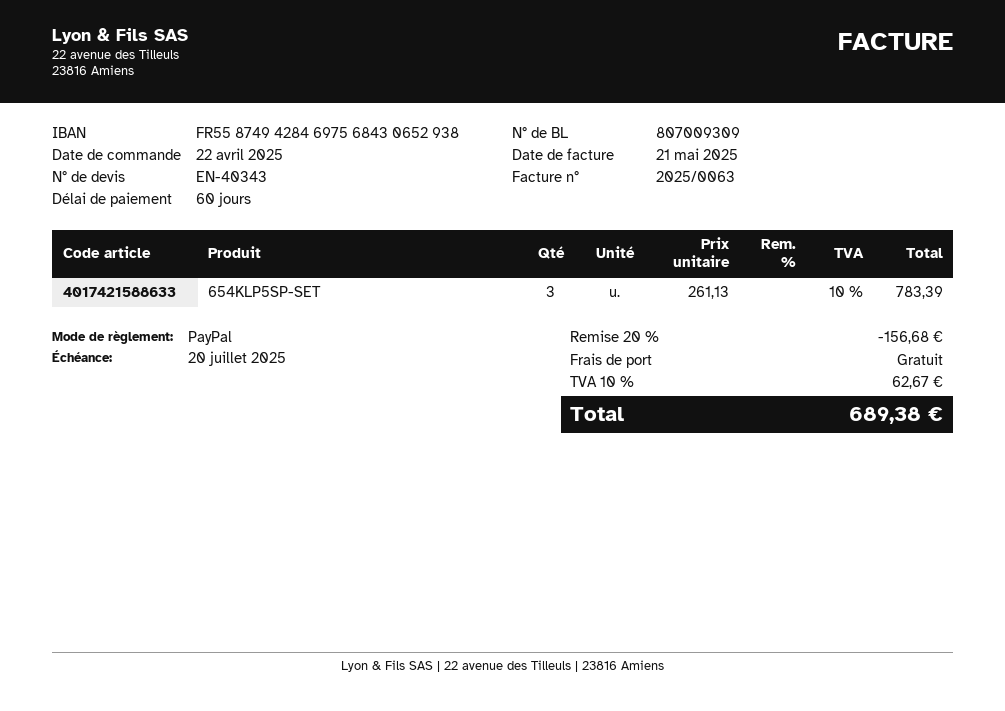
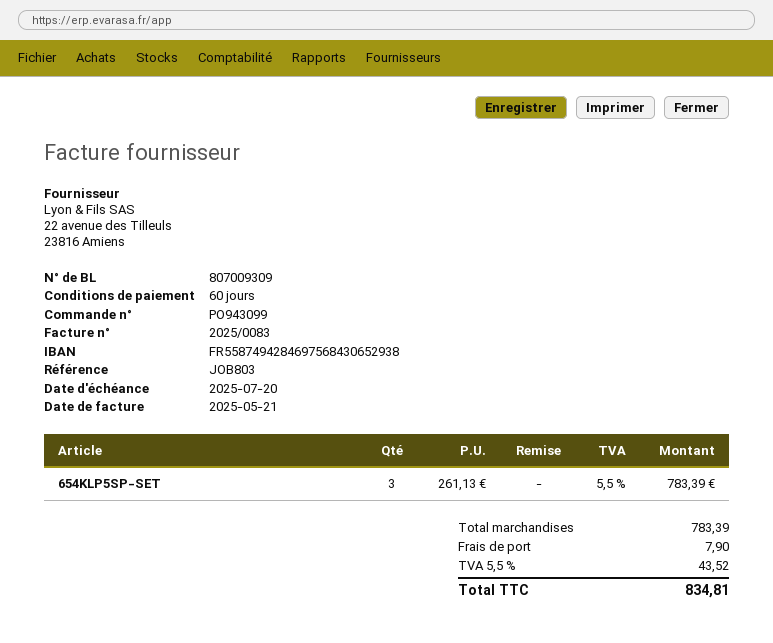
invoice number: 2025/0063 -> 2025/0083
discount: 20% = 156.68 -> none
shipping: 0.00 -> 7.90
tax: 10% = 62.67 -> 5.5% = 43.52
total: 689.38 -> 834.81

